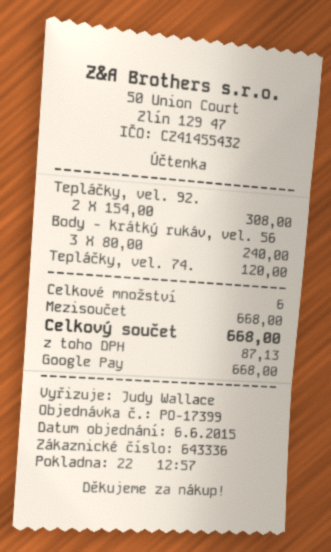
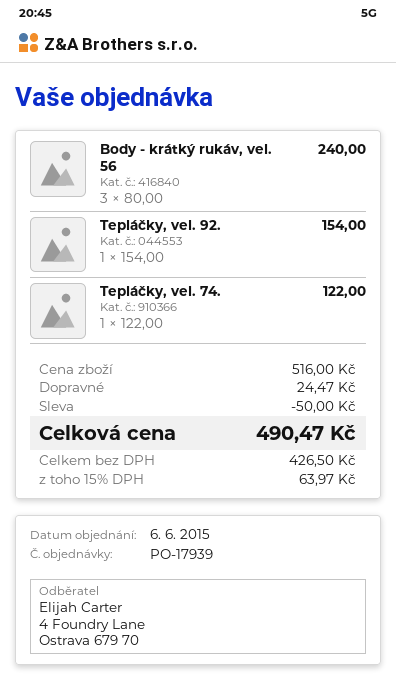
order number: PO-17399 -> PO-17939
Tepláčky, vel. 92.: 2 x 154.00 = 308.00 -> 1 x 154.00 = 154.00
Tepláčky, vel. 74.: 1 x 120.00 = 120.00 -> 1 x 122.00 = 122.00
subtotal: 668.00 -> 516.00
discount: none -> 50.00
shipping: none -> 24.47
tax: 87.13 -> 63.97
total: 668.00 -> 490.47

